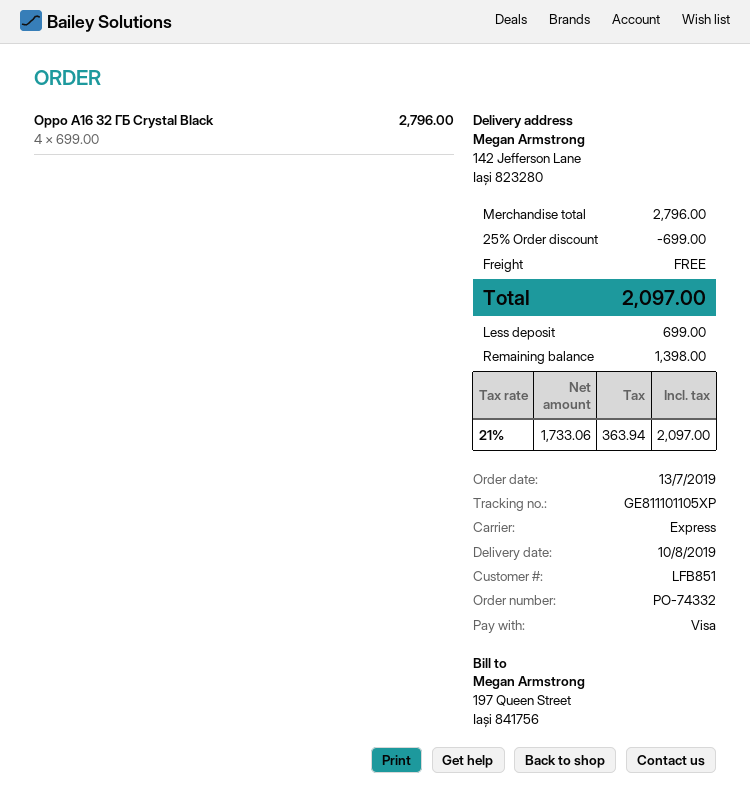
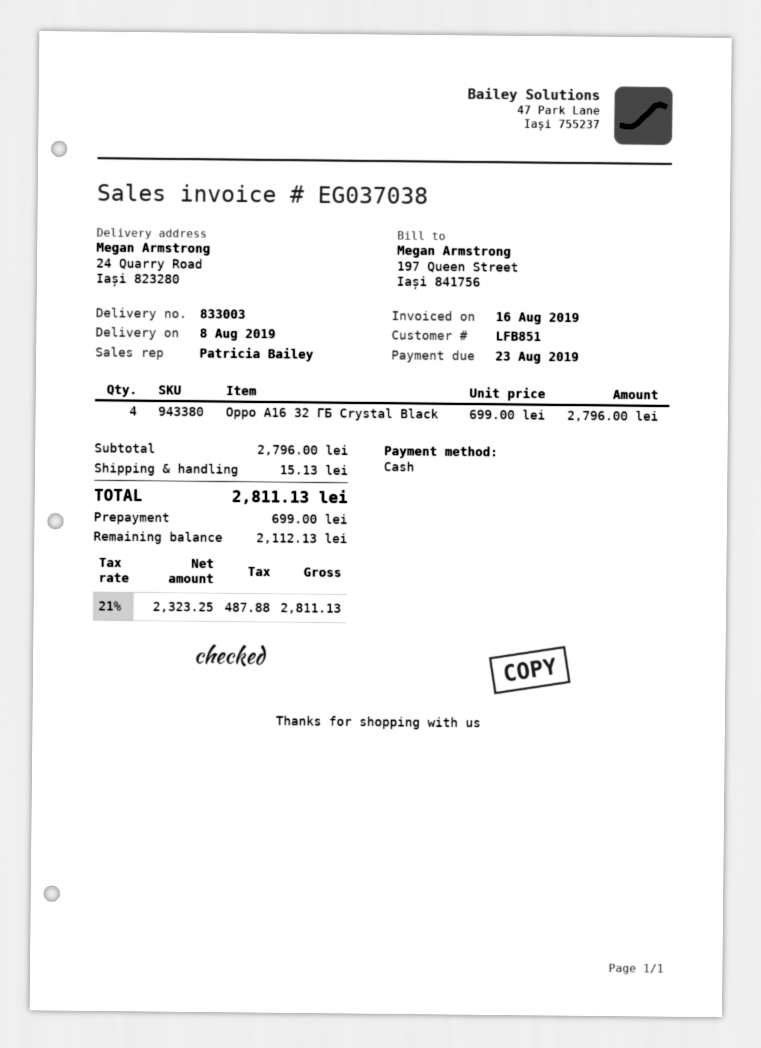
delivery date: 2019-08-10 -> 2019-08-08
payment method: Visa -> cash
ship to: 142 Jefferson Lane, Iași 823280 -> 24 Quarry Road, Iași 823280
discount: 25% = 699.00 -> none
shipping: 0.00 -> 15.13
net: 1733.06 -> 2323.25
tax: 21% = 363.94 -> 21% = 487.88
total: 2097.00 -> 2811.13
balance: 1398.00 -> 2112.13

